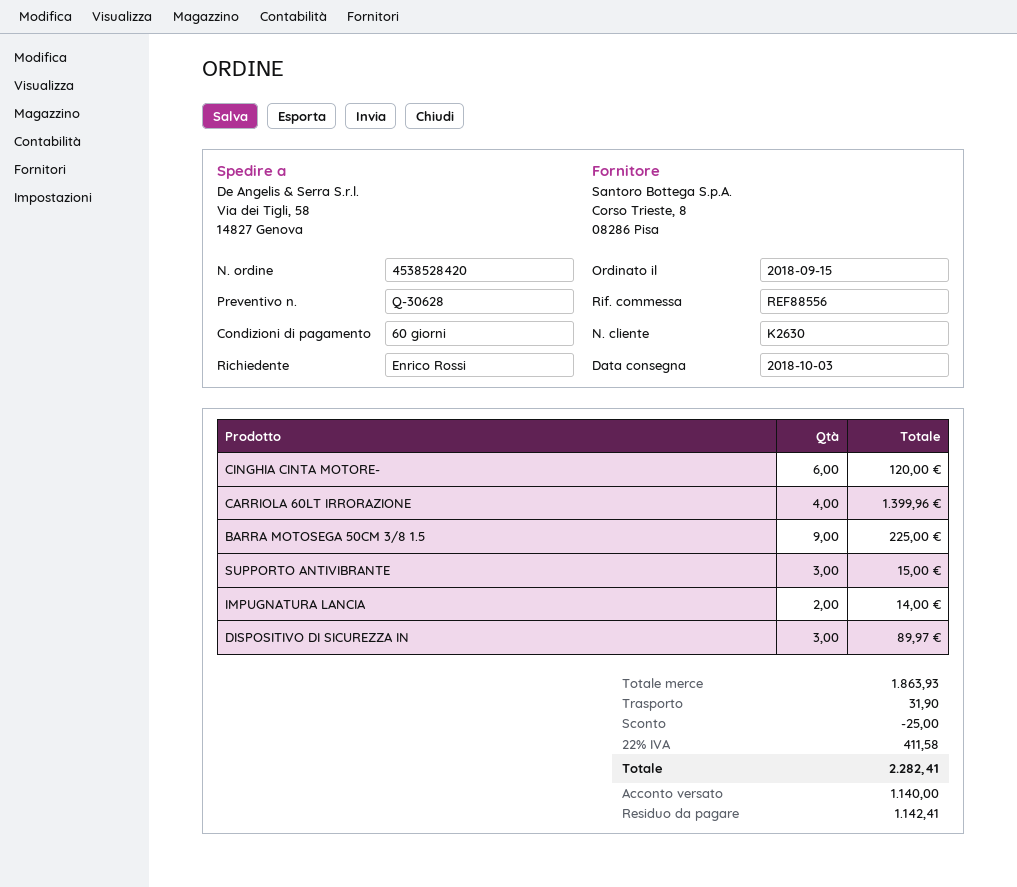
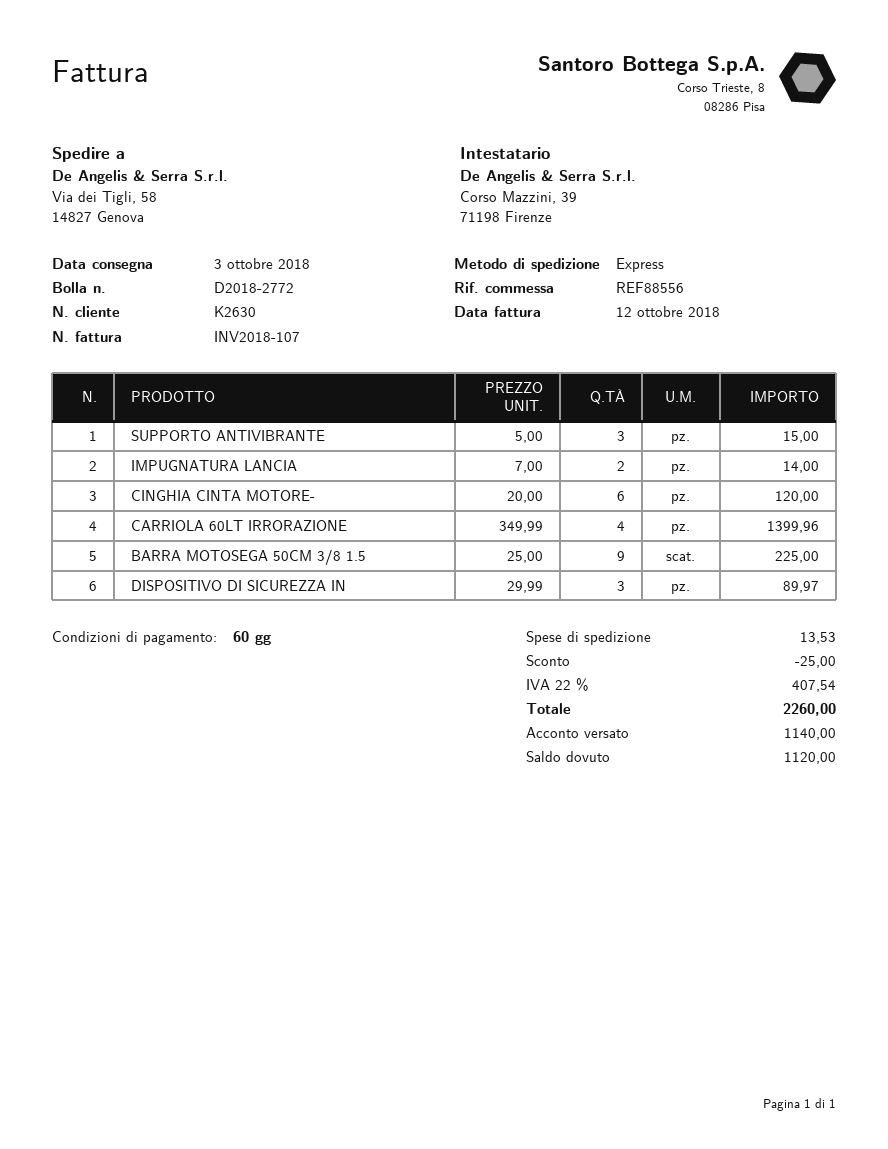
shipping: 31.90 -> 13.53
tax: 22% = 411.58 -> 22% = 407.54
total: 2282.41 -> 2260.00
balance: 1142.41 -> 1120.00

